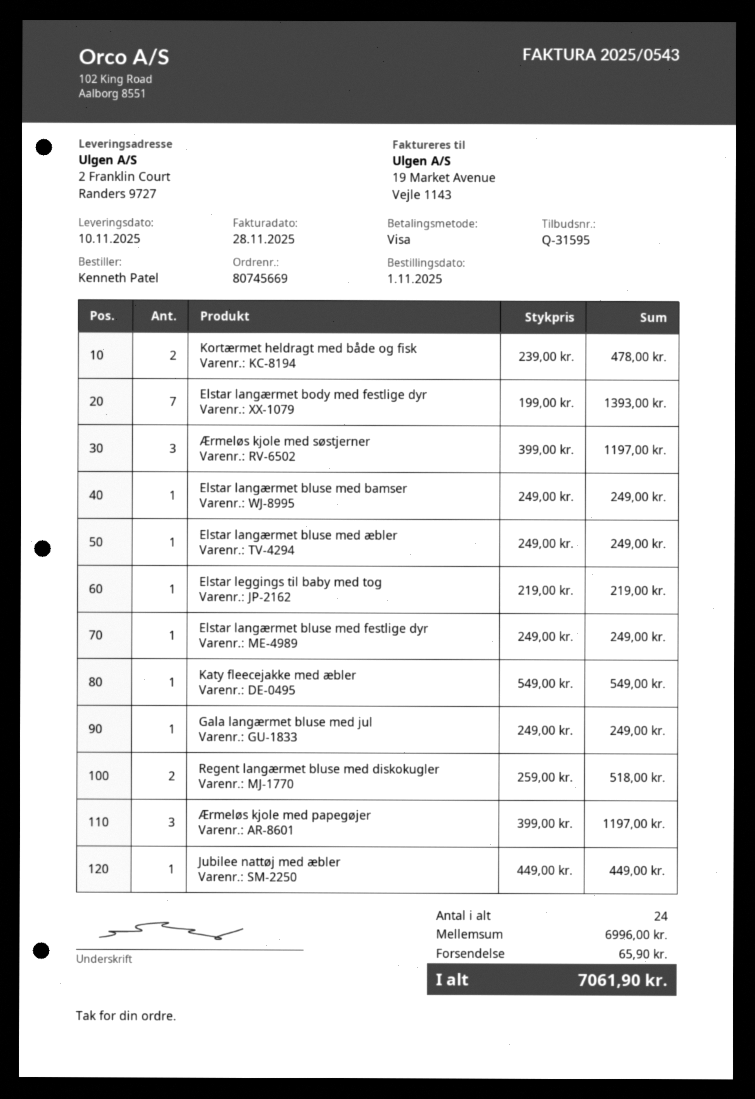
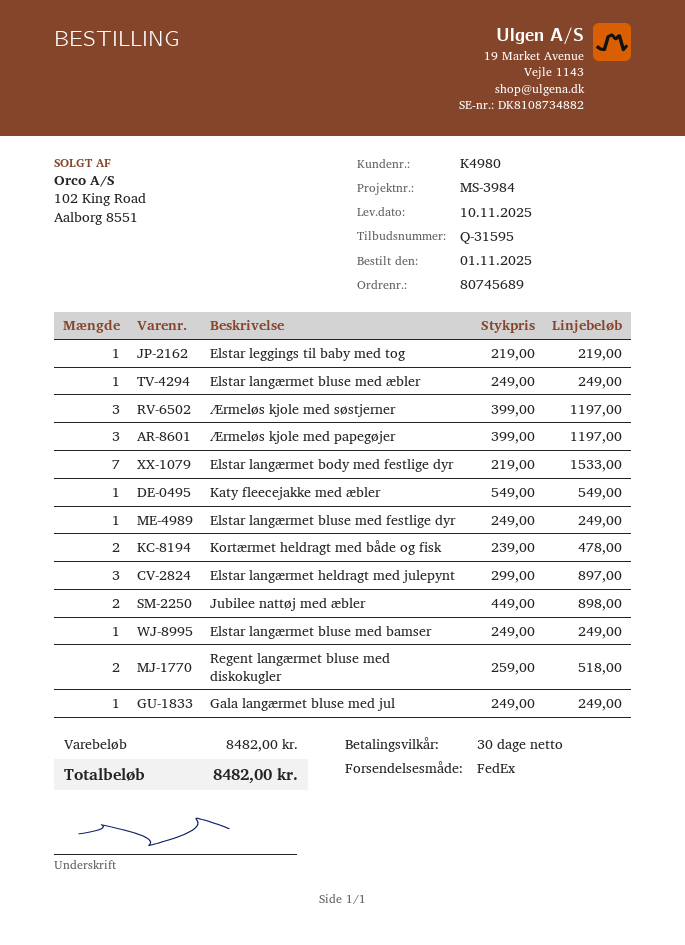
order number: 80745669 -> 80745689
Elstar langærmet body med festlige dyr: 7 x 199.00 = 1393.00 -> 7 x 219.00 = 1533.00
Jubilee nattøj med æbler: 1 x 449.00 = 449.00 -> 2 x 449.00 = 898.00
Elstar langærmet heldragt med julepynt: none -> 3 x 299.00 = 897.00
subtotal: 6996.00 -> 8482.00
shipping: 65.90 -> none
total: 7061.90 -> 8482.00

